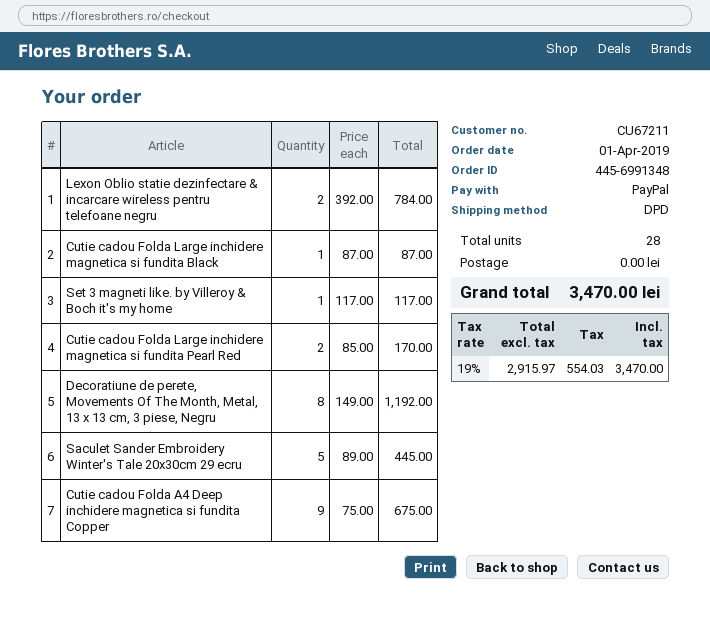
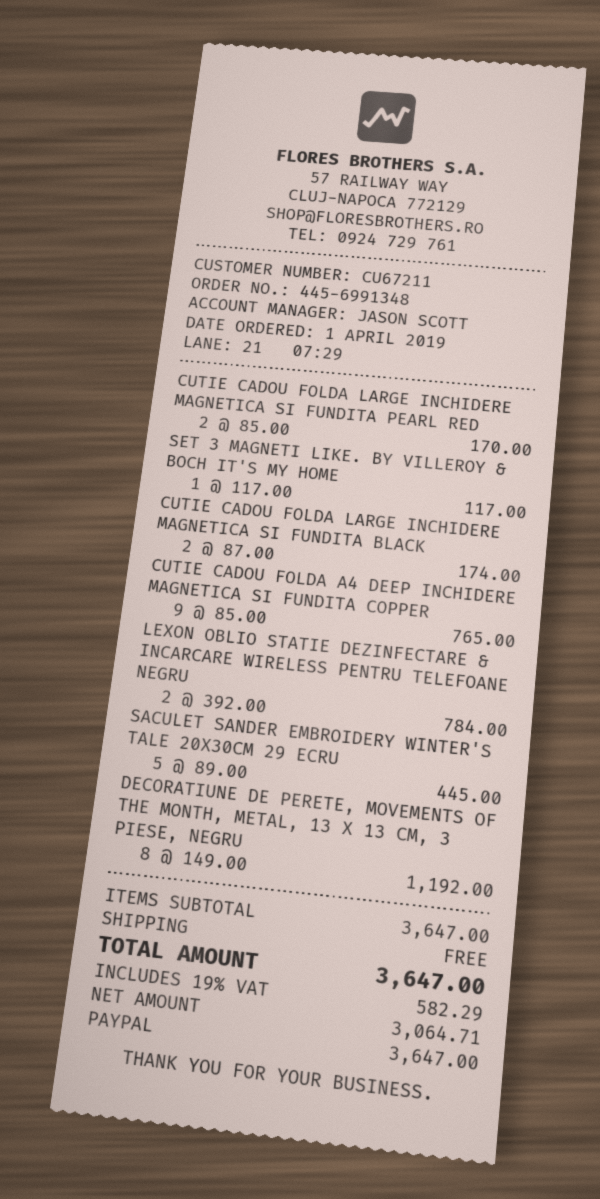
Cutie cadou Folda Large inchidere magnetica si fundita Black: 1 x 87.00 = 87.00 -> 2 x 87.00 = 174.00
Cutie cadou Folda A4 Deep inchidere magnetica si fundita Copper: 9 x 75.00 = 675.00 -> 9 x 85.00 = 765.00
net: 2915.97 -> 3064.71
tax: 19% = 554.03 -> 19% = 582.29
total: 3470.00 -> 3647.00

